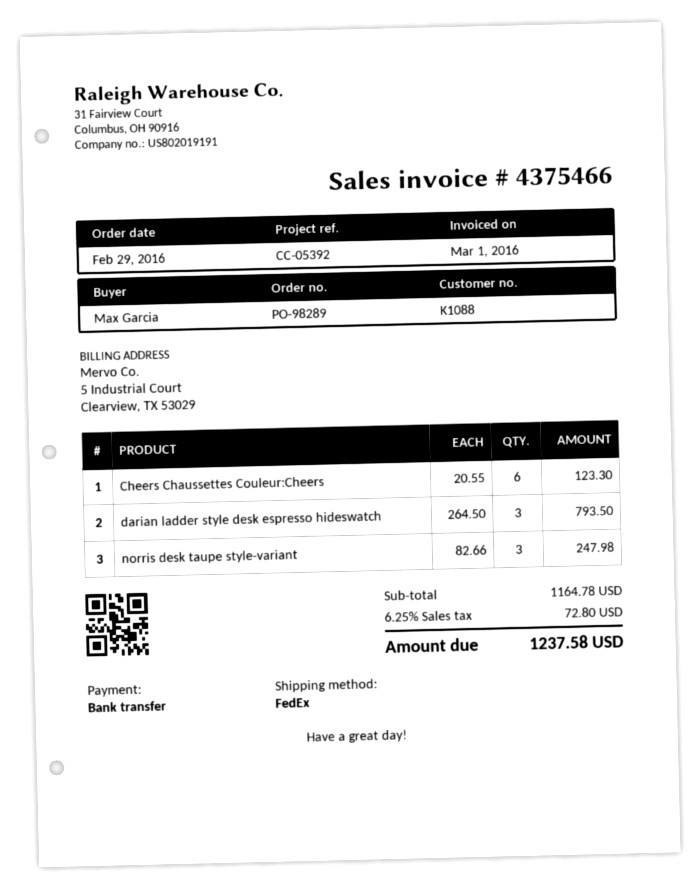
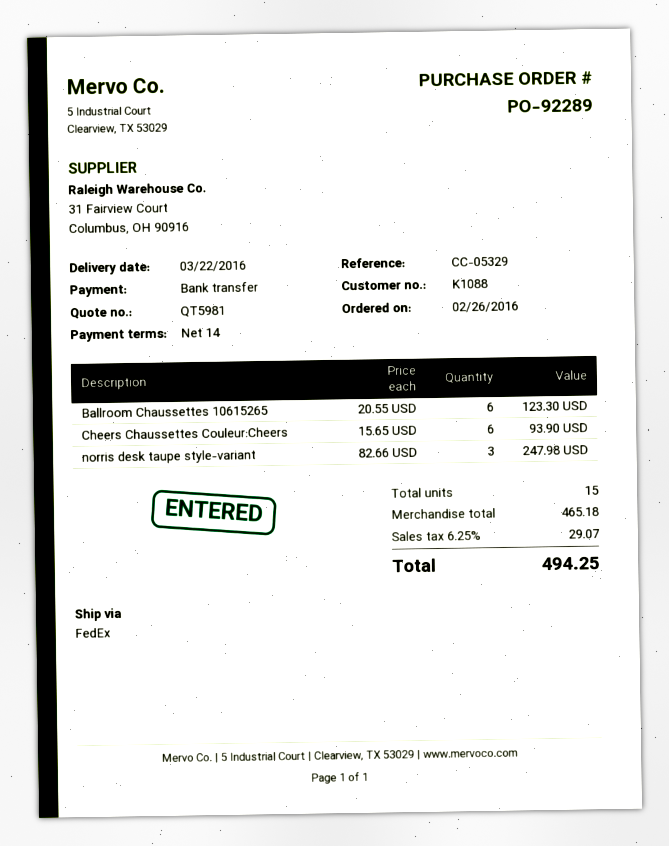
order number: PO-98289 -> PO-92289
order date: 2016-02-29 -> 2016-02-26
reference: CC-05392 -> CC-05329
Cheers Chaussettes Couleur:Cheers: 6 x 20.55 = 123.30 -> 6 x 15.65 = 93.90
darian ladder style desk espresso hideswatch: 3 x 264.50 = 793.50 -> none
Ballroom Chaussettes 10615265: none -> 6 x 20.55 = 123.30
subtotal: 1164.78 -> 465.18
tax: 6.25% = 72.80 -> 6.25% = 29.07
total: 1237.58 -> 494.25

